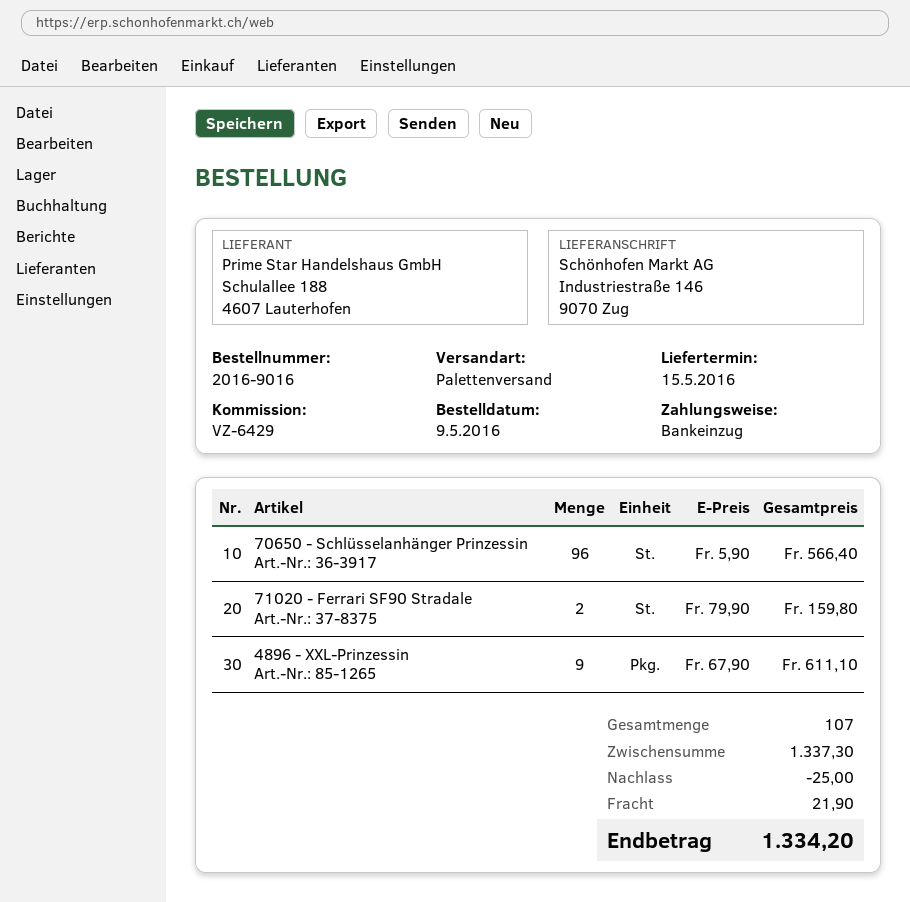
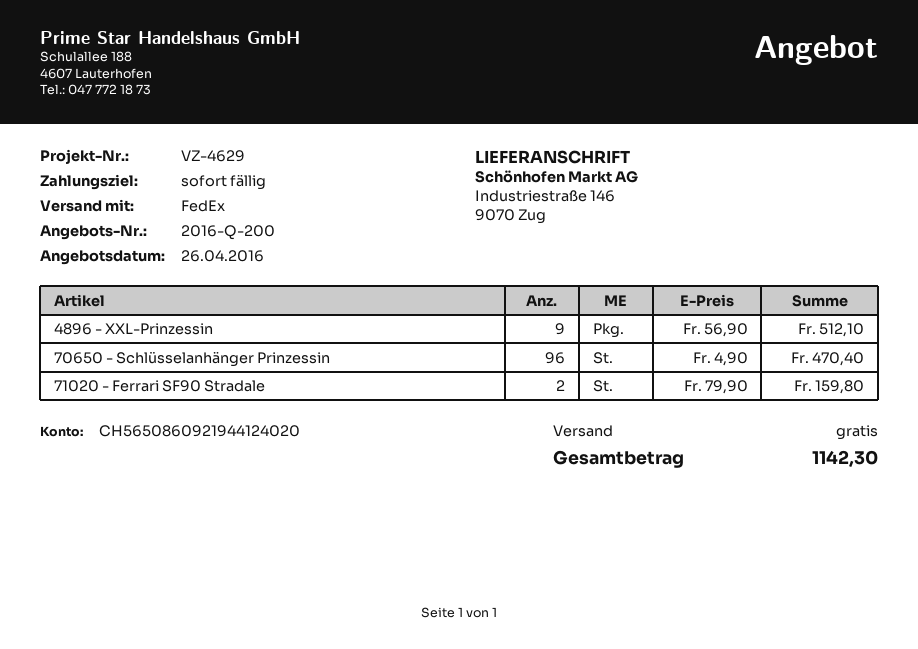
reference: VZ-6429 -> VZ-4629
shipping method: pallet freight -> FedEx
70650 - Schlüsselanhänger Prinzessin: 96 x 5.90 = 566.40 -> 96 x 4.90 = 470.40
4896 - XXL-Prinzessin: 9 x 67.90 = 611.10 -> 9 x 56.90 = 512.10
discount: 25.00 -> none
shipping: 21.90 -> 0.00
total: 1334.20 -> 1142.30

